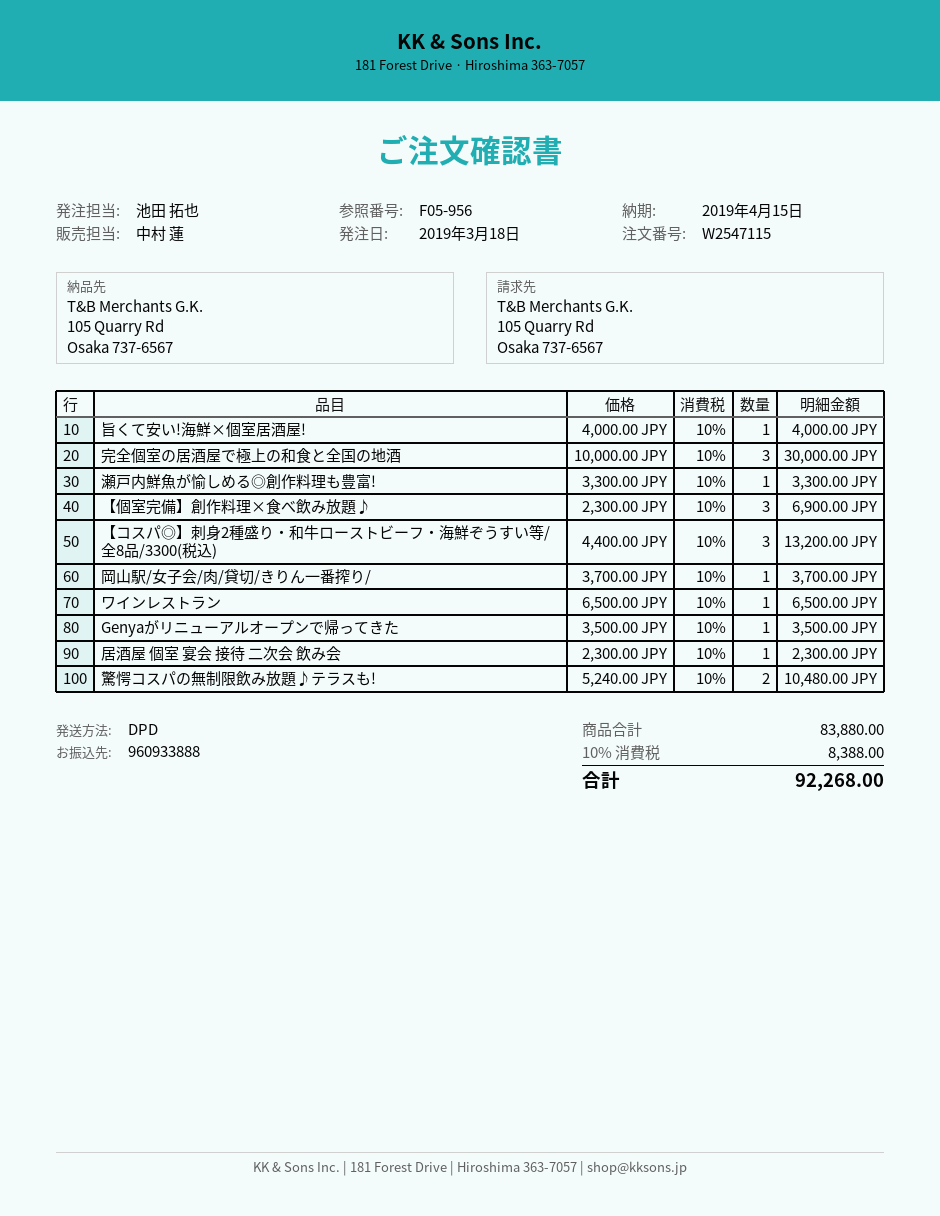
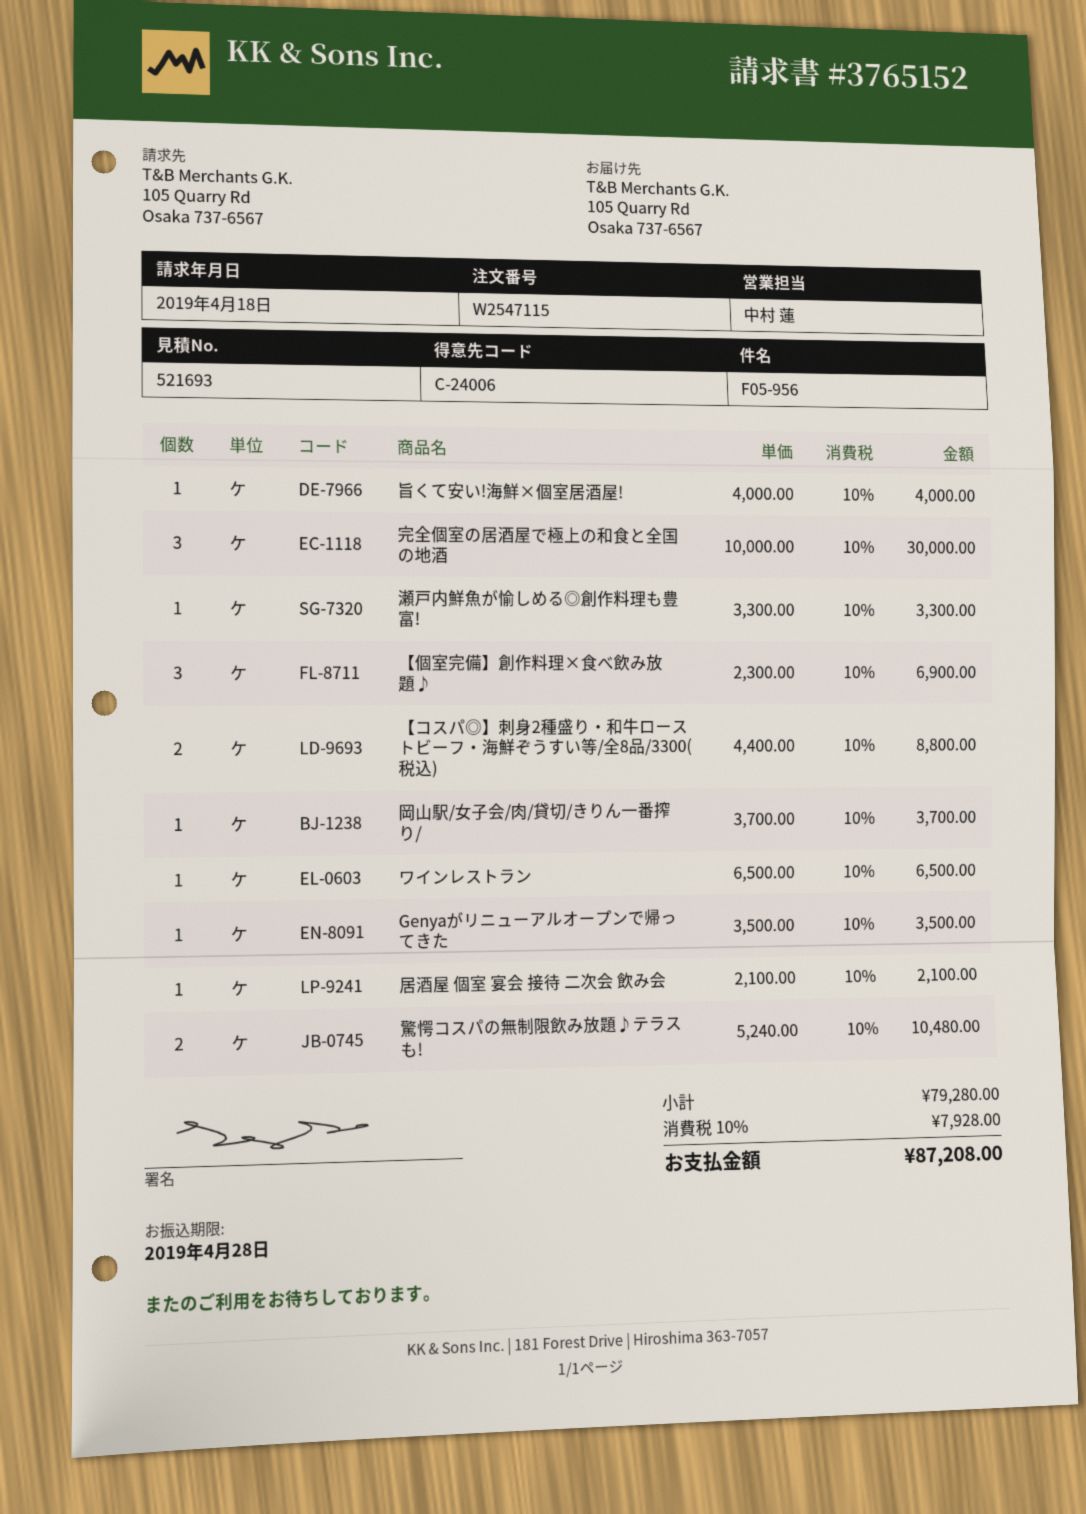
【コスパ◎】刺身2種盛り・和牛ローストビーフ・海鮮ぞうすい等/全8品/3300(税込): 3 x 4400.00 = 13200.00 -> 2 x 4400.00 = 8800.00
居酒屋 個室 宴会 接待 二次会 飲み会: 1 x 2300.00 = 2300.00 -> 1 x 2100.00 = 2100.00
subtotal: 83880.00 -> 79280.00
tax: 10% = 8388.00 -> 10% = 7928.00
total: 92268.00 -> 87208.00

